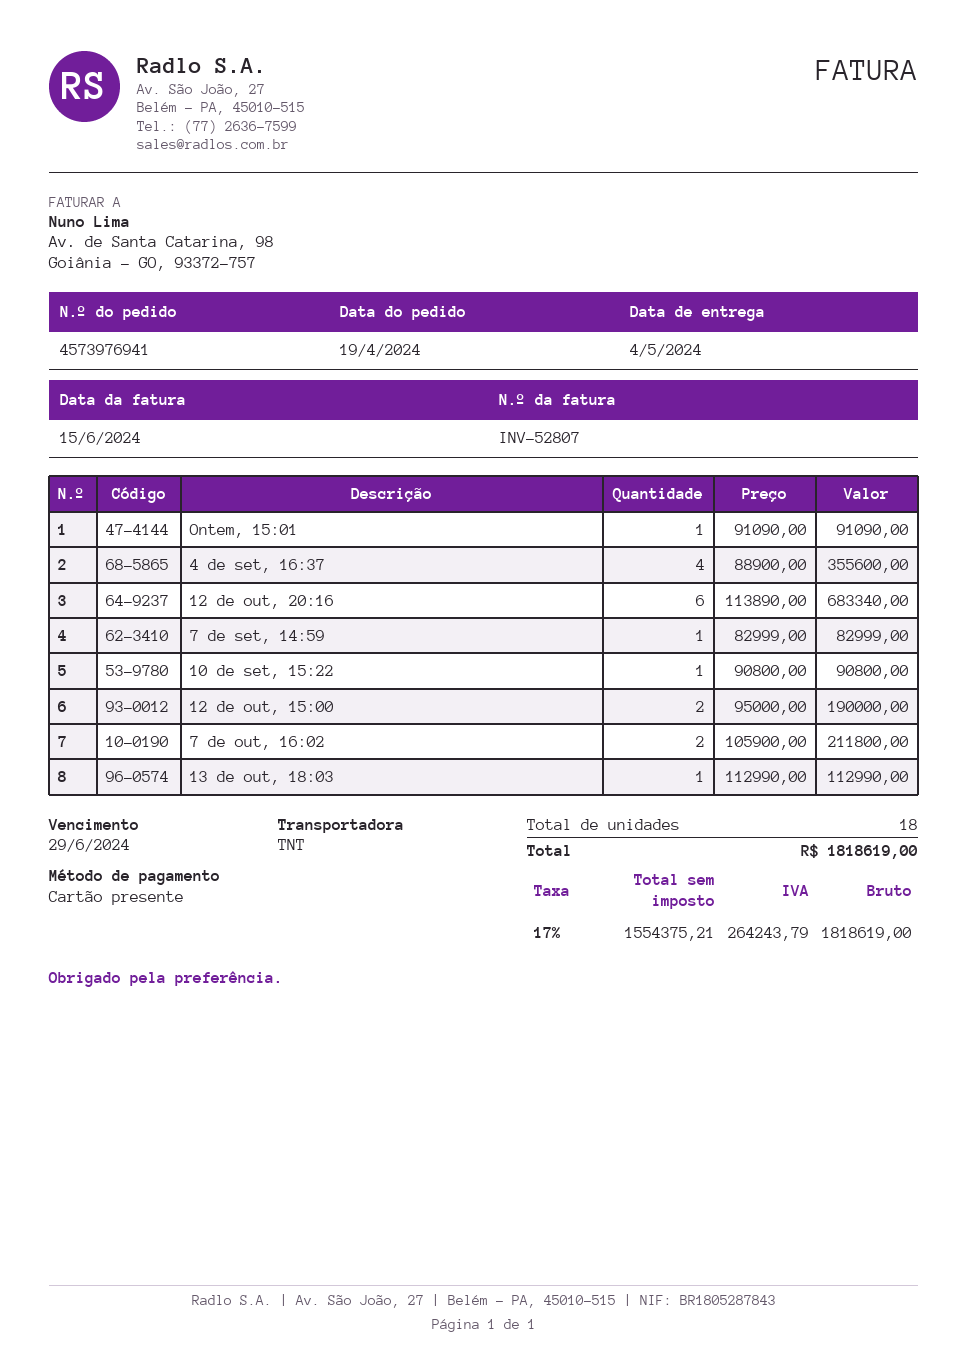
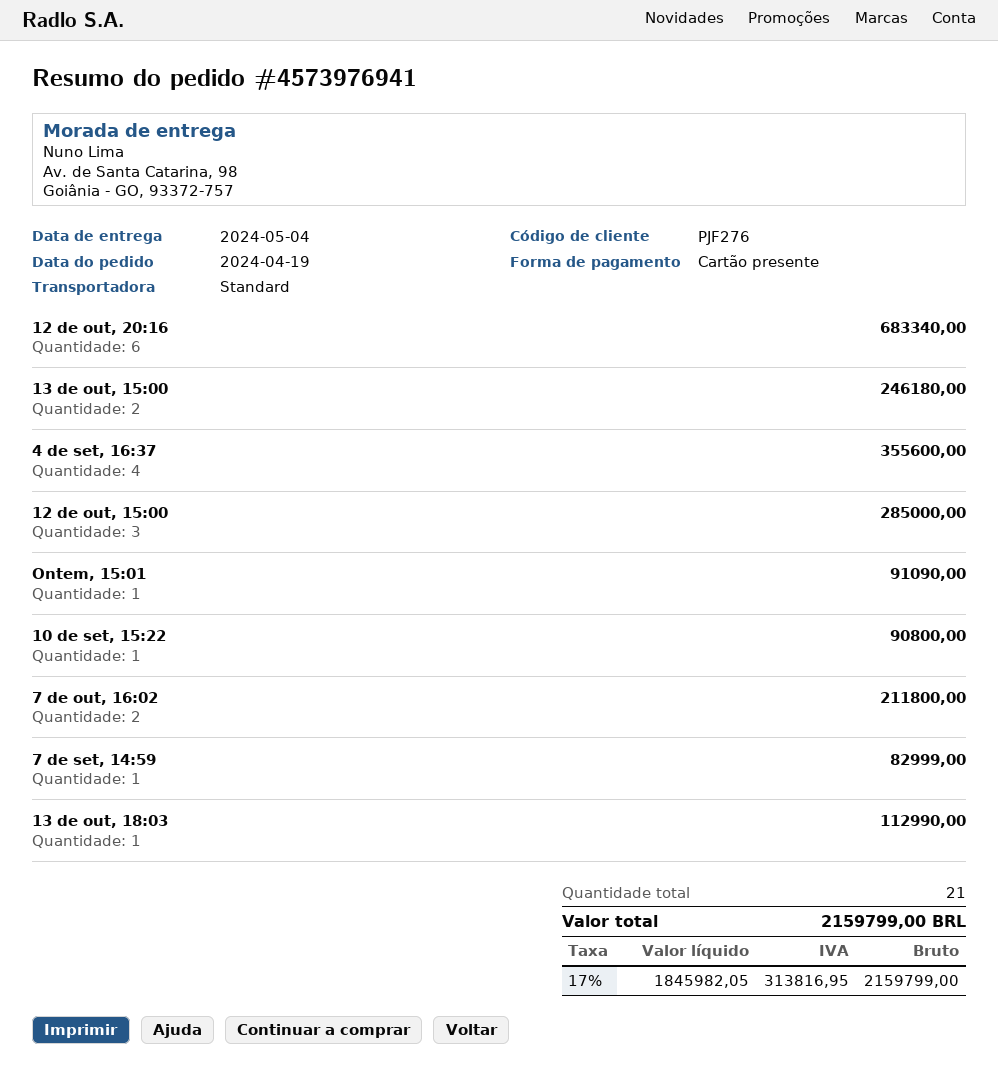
shipping method: TNT -> standard
12 de out, 15:00: 2 for 190000.00 -> 3 for 285000.00
13 de out, 15:00: none -> 2 for 246180.00
total quantity: 18 -> 21
net: 1554375.21 -> 1845982.05
tax: 17% = 264243.79 -> 17% = 313816.95
total: 1818619.00 -> 2159799.00

